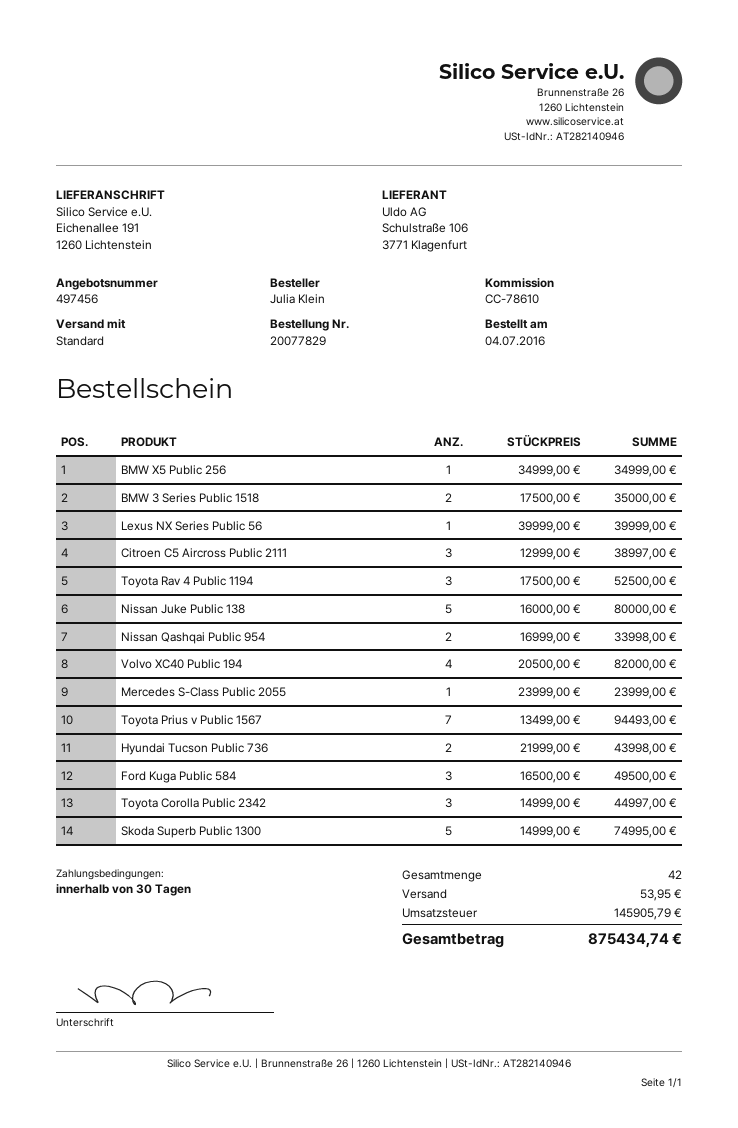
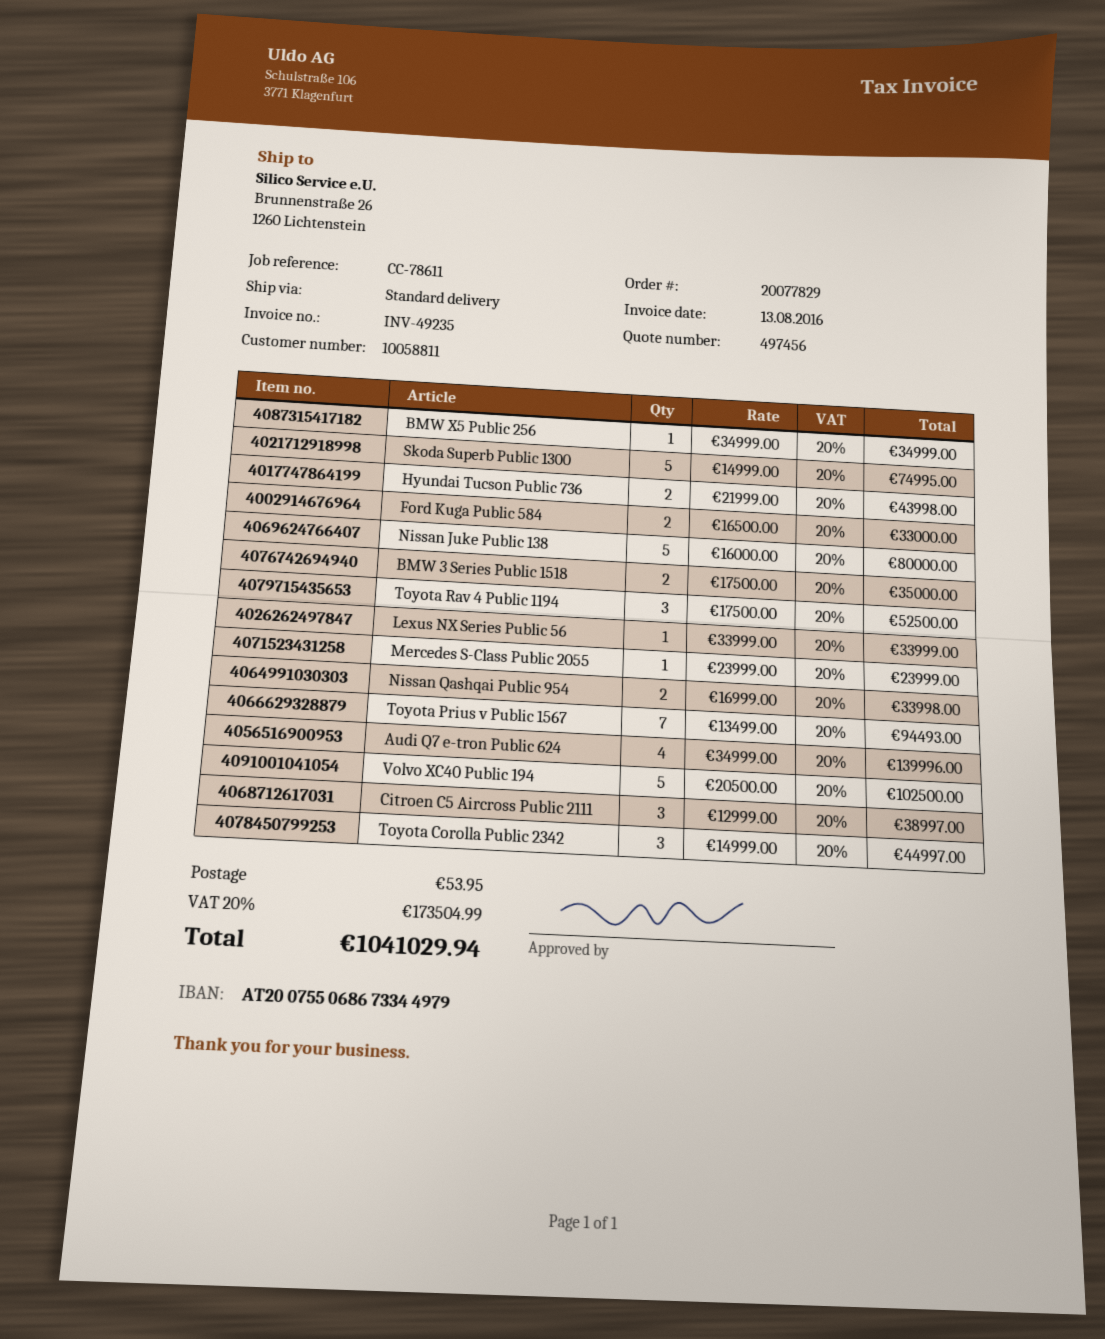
reference: CC-78610 -> CC-78611
ship to: Eichenallee 191, 1260 Lichtenstein -> Brunnenstraße 26, 1260 Lichtenstein
Lexus NX Series Public 56: 1 x 39999.00 = 39999.00 -> 1 x 33999.00 = 33999.00
Volvo XC40 Public 194: 4 x 20500.00 = 82000.00 -> 5 x 20500.00 = 102500.00
Ford Kuga Public 584: 3 x 16500.00 = 49500.00 -> 2 x 16500.00 = 33000.00
Audi Q7 e-tron Public 624: none -> 4 x 34999.00 = 139996.00
tax: 145905.79 -> 173504.99
total: 875434.74 -> 1041029.94

